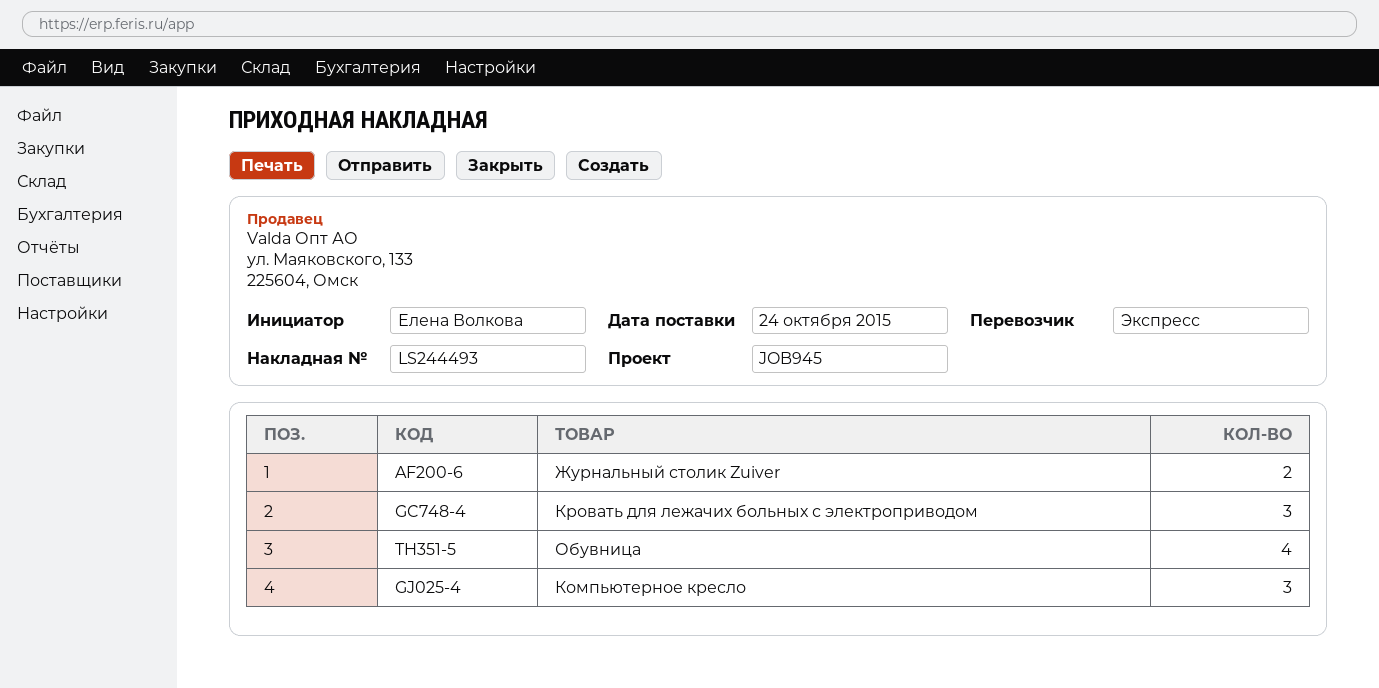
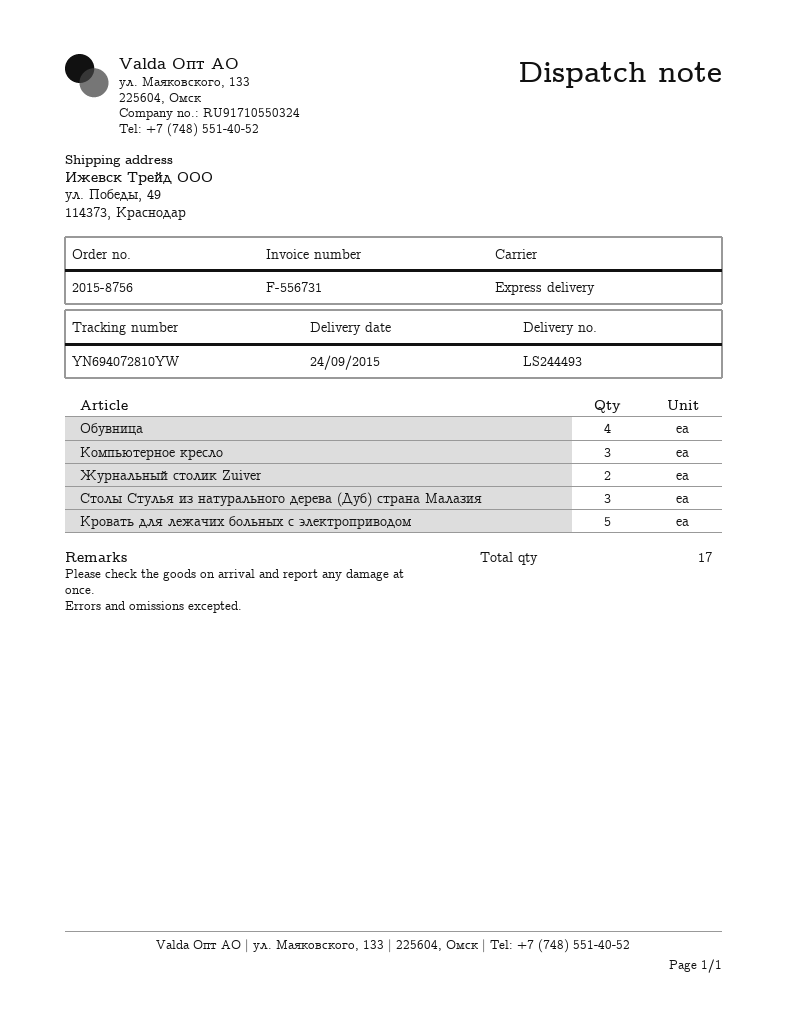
delivery date: 2015-10-24 -> 2015-09-24
Кровать для лежачих больных с электроприводом: 3 -> 5
Столы Стулья из натурального дерева (Дуб) страна Малазия: none -> 3

